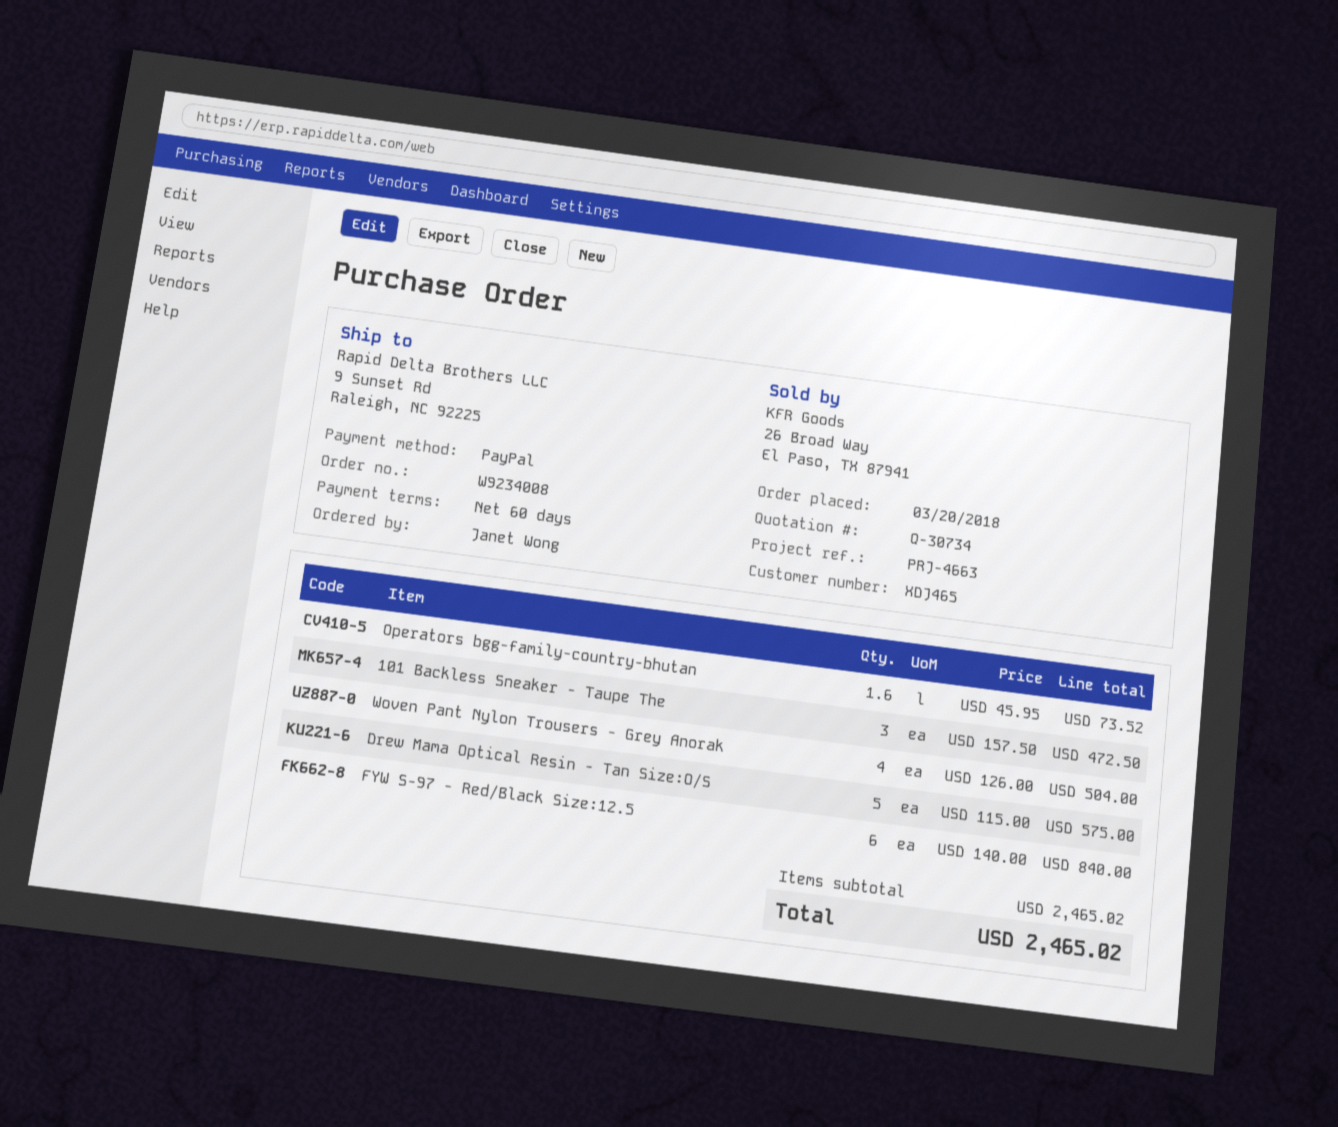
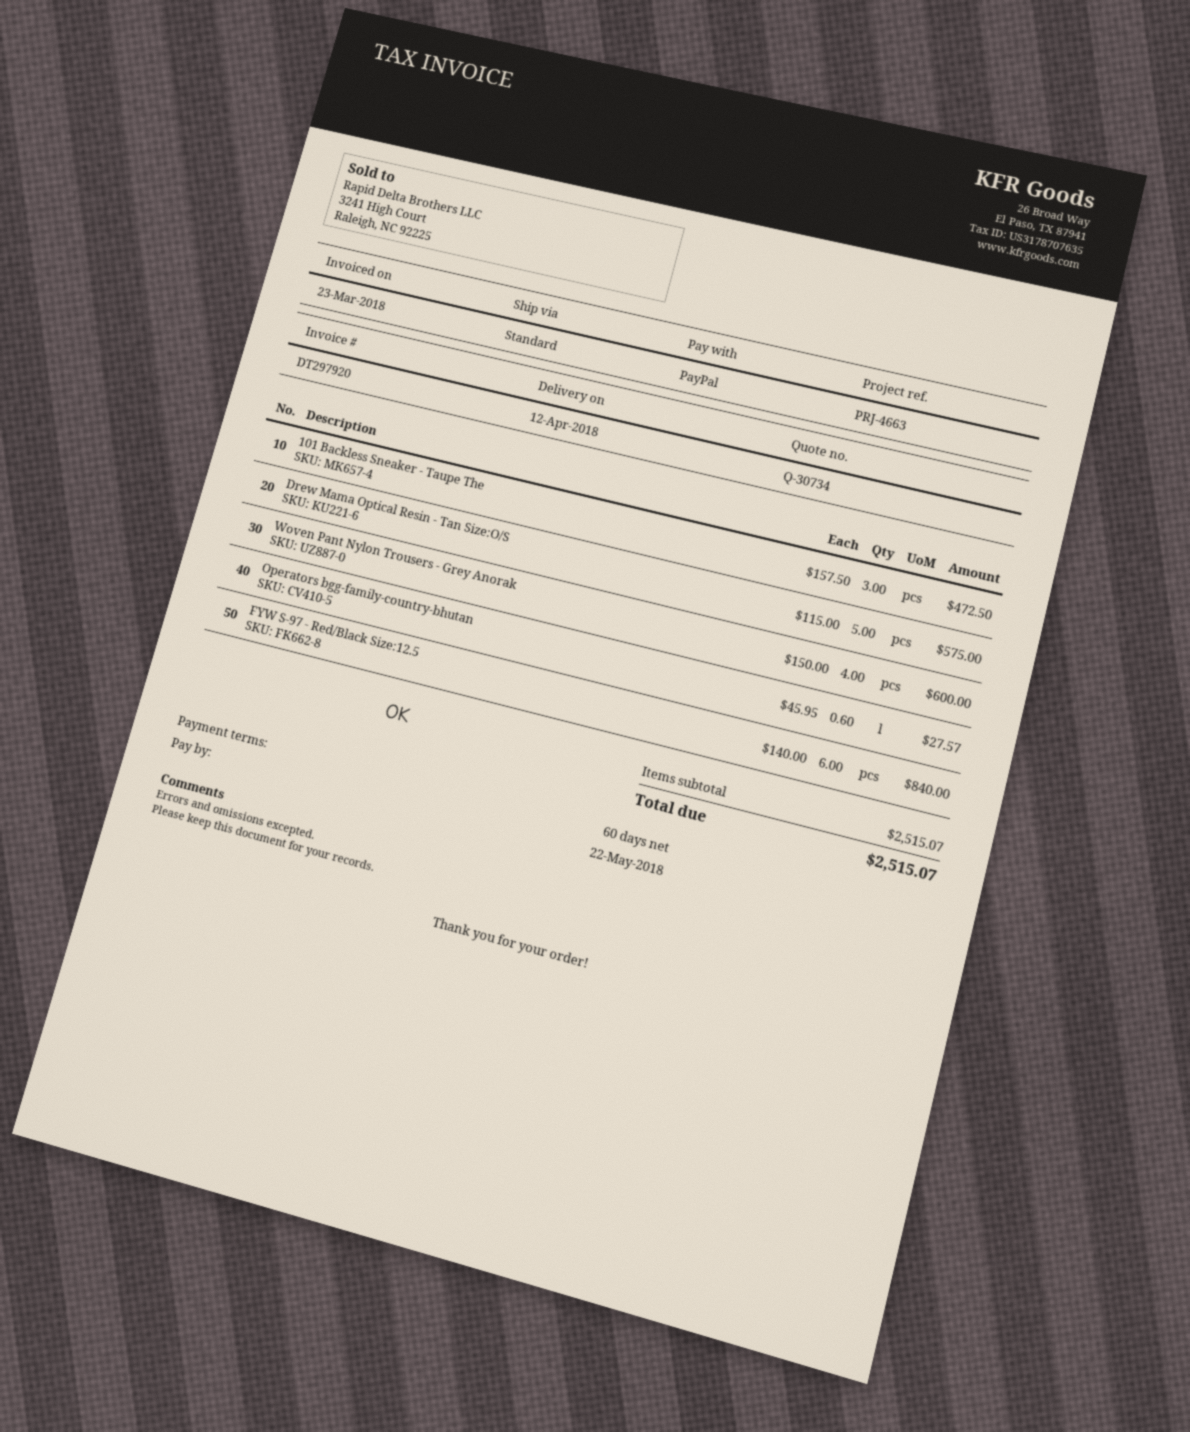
Operators bgg-family-country-bhutan: 1.6 x 45.95 = 73.52 -> 0.6 x 45.95 = 27.57
Woven Pant Nylon Trousers - Grey Anorak: 4 x 126.00 = 504.00 -> 4 x 150.00 = 600.00
subtotal: 2465.02 -> 2515.07
total: 2465.02 -> 2515.07

